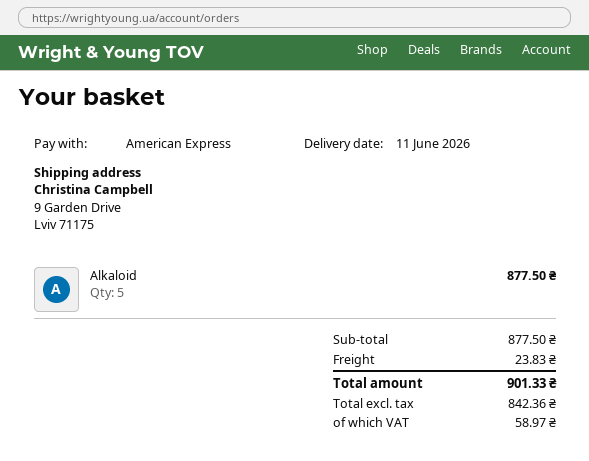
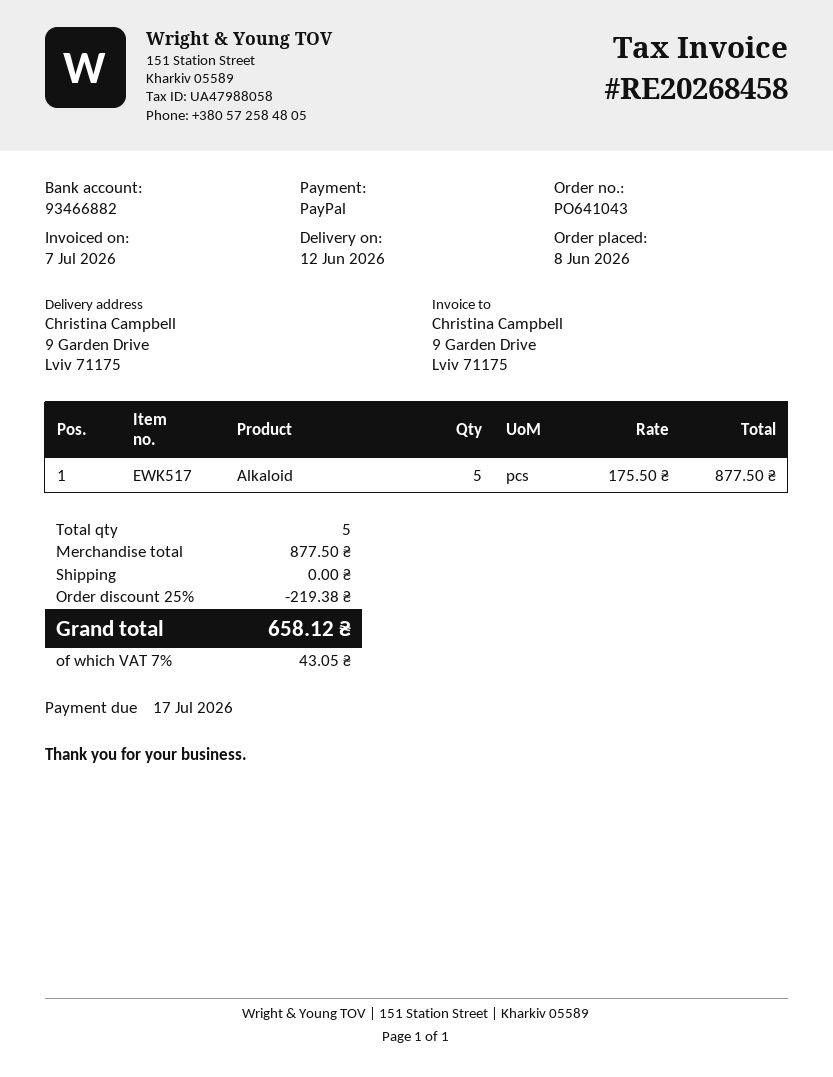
delivery date: 2026-06-11 -> 2026-06-12
payment method: American Express -> PayPal
discount: none -> 25% = 219.38
shipping: 23.83 -> 0.00
tax: 58.97 -> 43.05
total: 901.33 -> 658.12

